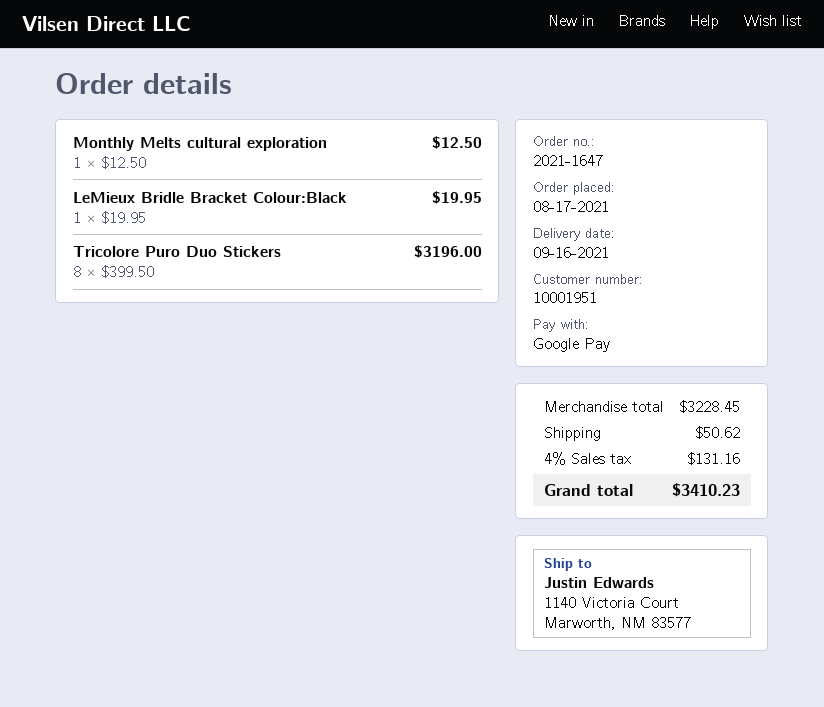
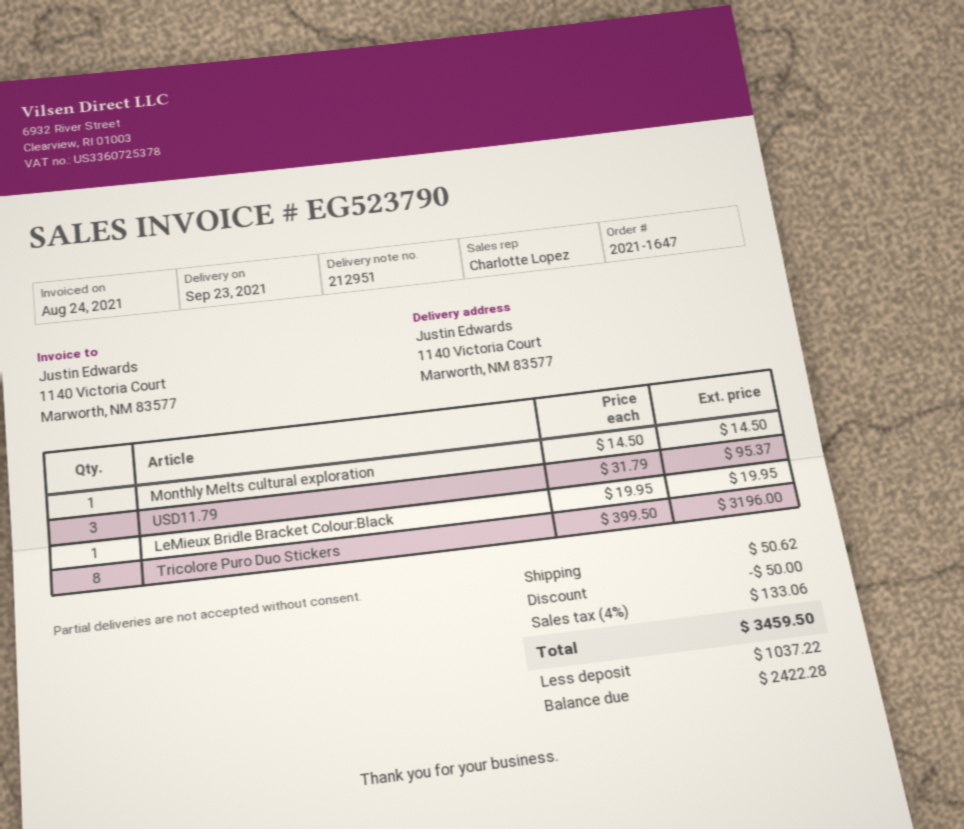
delivery date: 2021-09-16 -> 2021-09-23
Monthly Melts cultural exploration: 1 x 12.50 = 12.50 -> 1 x 14.50 = 14.50
USD11.79: none -> 3 x 31.79 = 95.37
discount: none -> 50.00
tax: 4% = 131.16 -> 4% = 133.06
total: 3410.23 -> 3459.50

